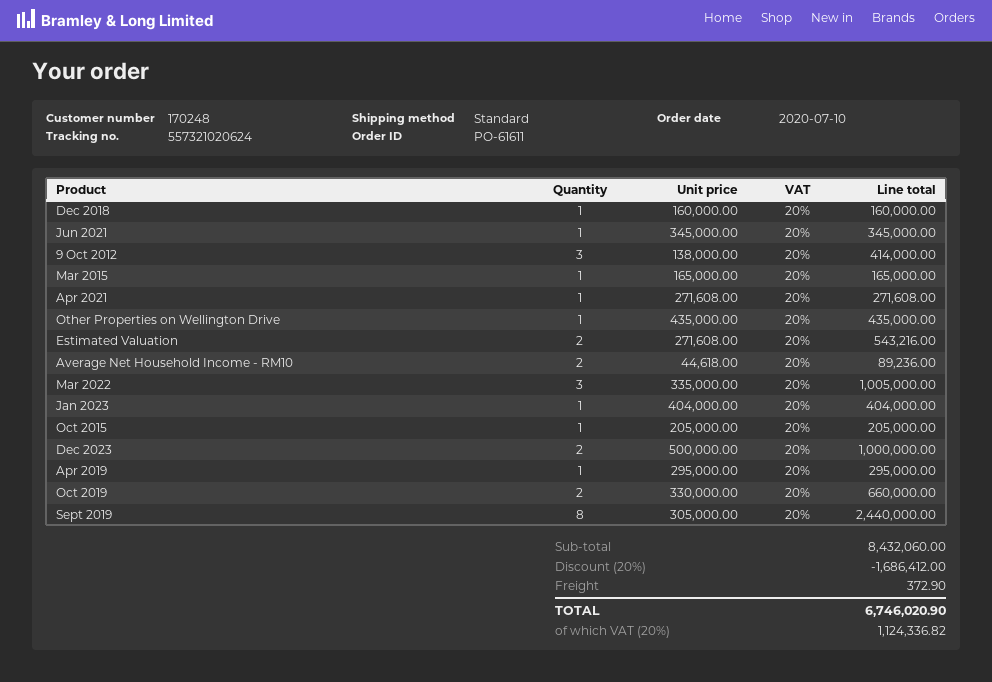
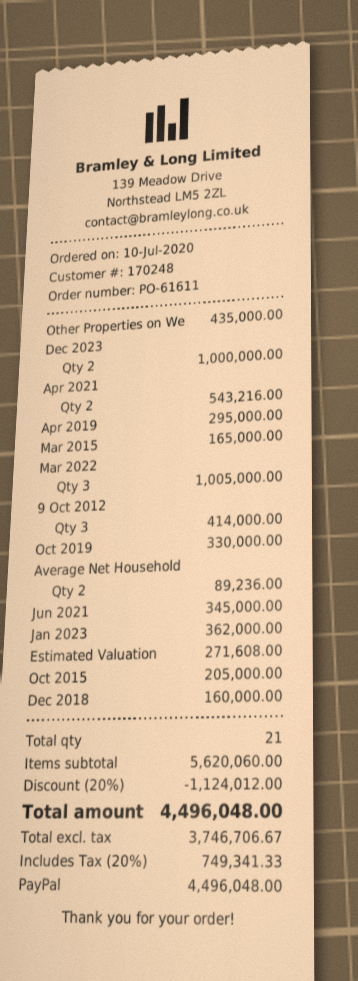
Apr 2021: 1 for 271608.00 -> 2 for 543216.00
Estimated Valuation: 2 for 543216.00 -> 1 for 271608.00
Jan 2023: 1 for 404000.00 -> 1 for 362000.00
Oct 2019: 2 for 660000.00 -> 1 for 330000.00
Sept 2019: 8 for 2440000.00 -> none
subtotal: 8432060.00 -> 5620060.00
discount: 20% = 1686412.00 -> 20% = 1124012.00
shipping: 372.90 -> none
tax: 20% = 1124336.82 -> 20% = 749341.33
total: 6746020.90 -> 4496048.00

